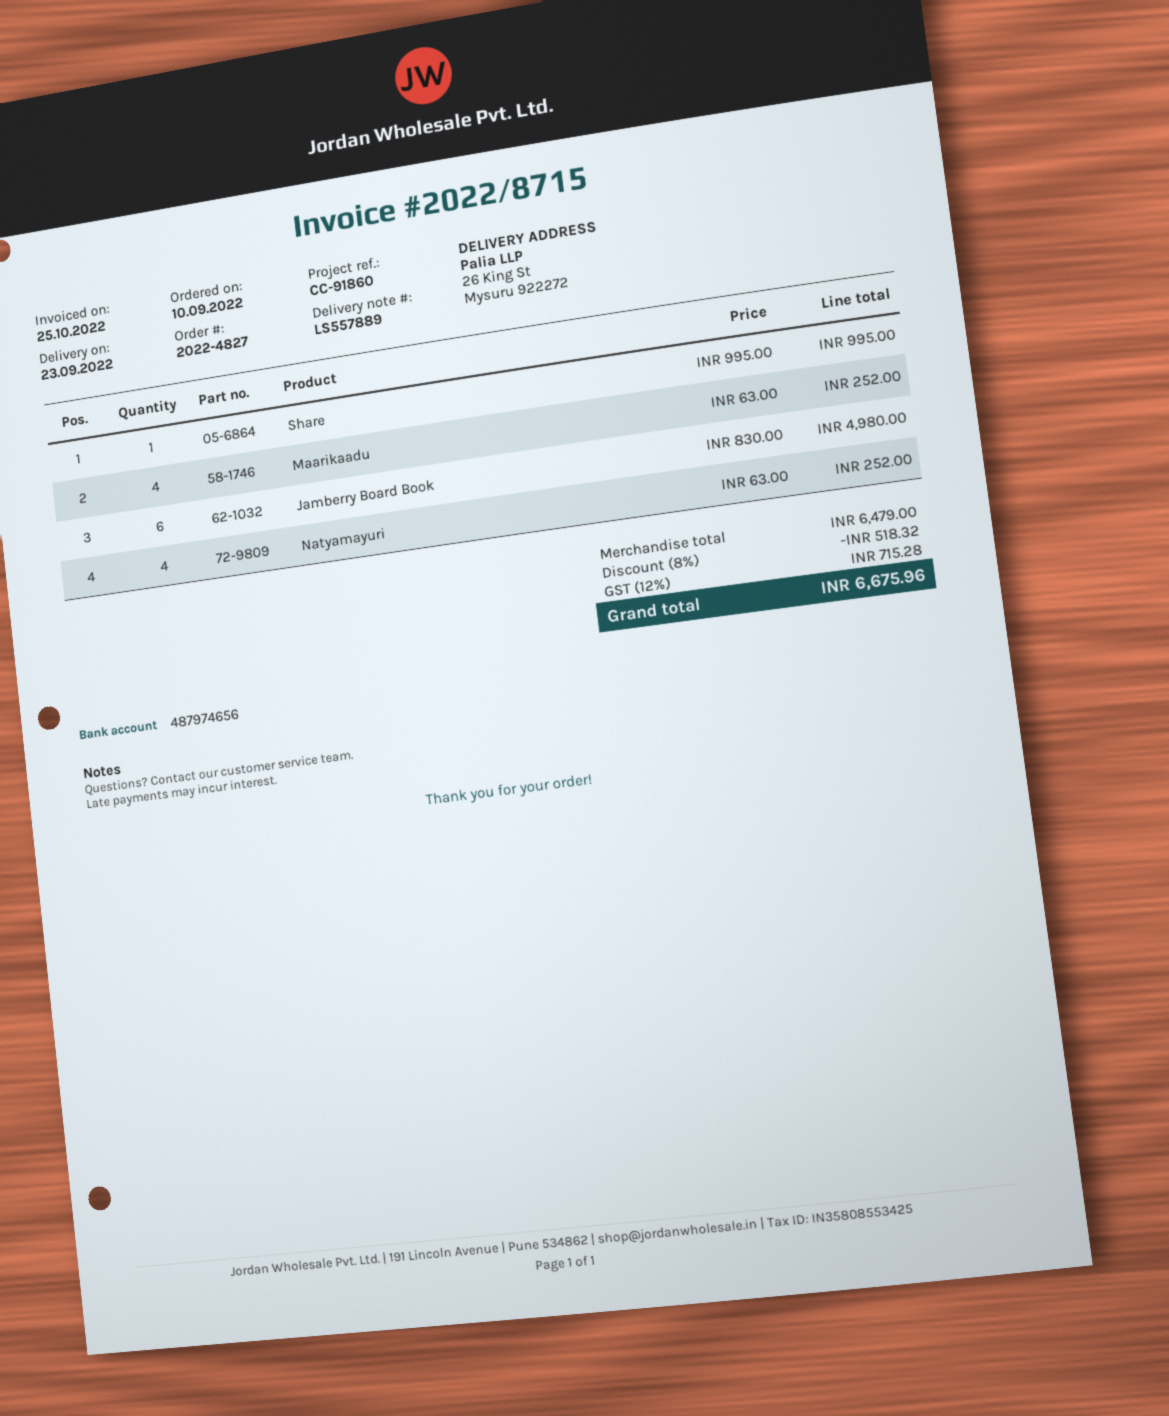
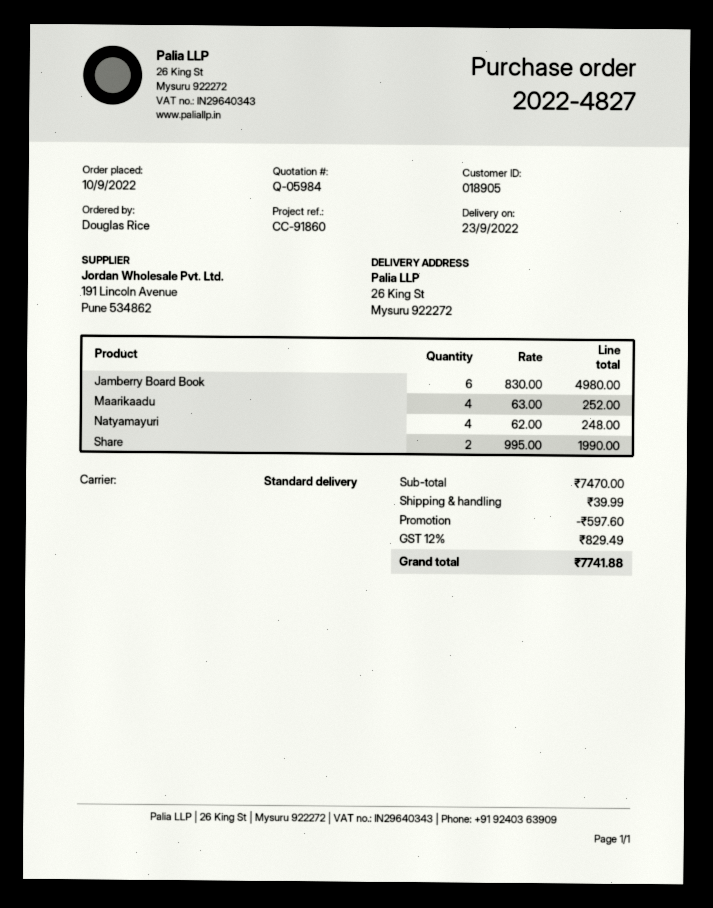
Share: 1 x 995.00 = 995.00 -> 2 x 995.00 = 1990.00
Natyamayuri: 4 x 63.00 = 252.00 -> 4 x 62.00 = 248.00
subtotal: 6479.00 -> 7470.00
discount: 518.32 -> 597.60
shipping: none -> 39.99
tax: 12% = 715.28 -> 12% = 829.49
total: 6675.96 -> 7741.88

